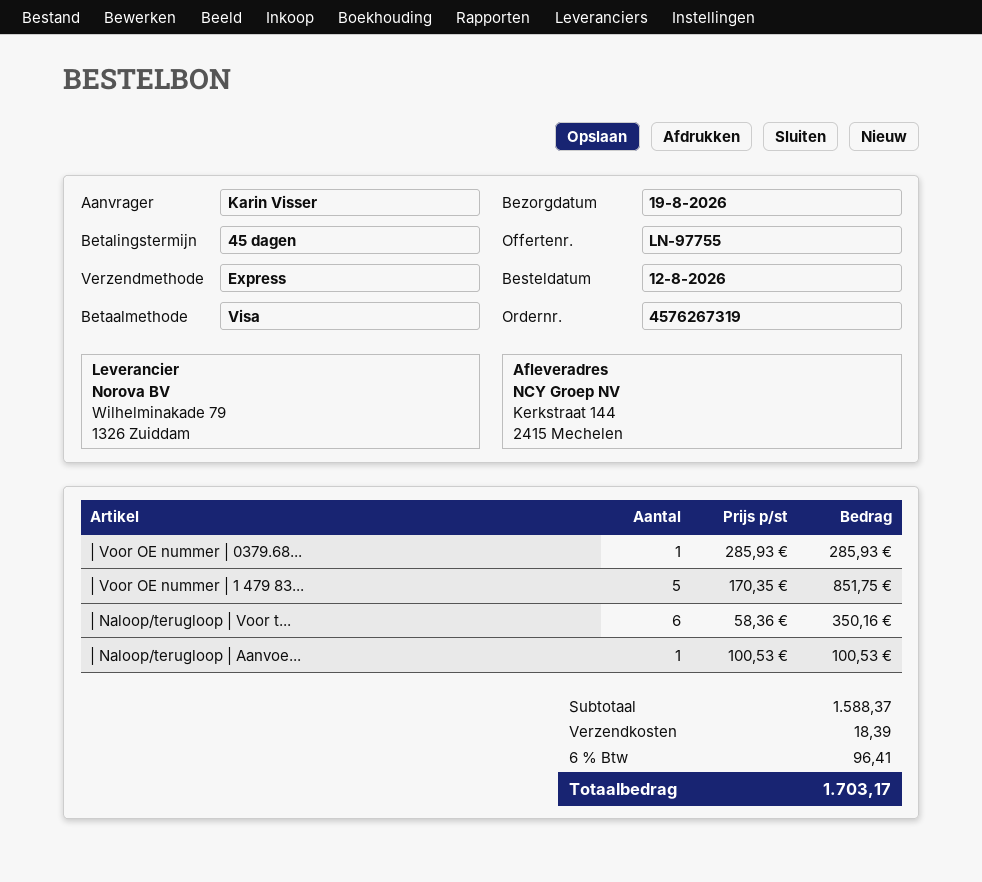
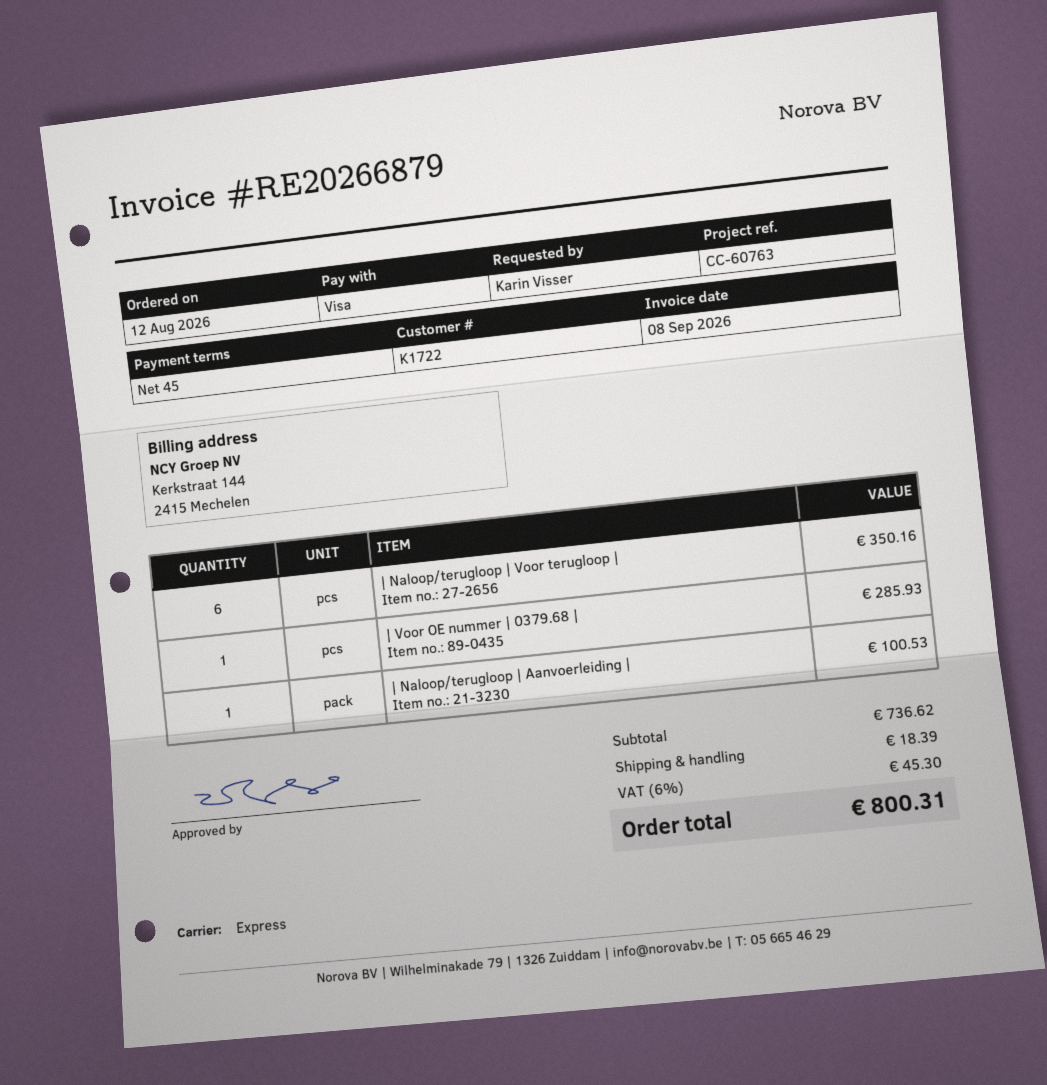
| Voor OE nummer | 1 479 83...: 5 for 851.75 -> none
subtotal: 1588.37 -> 736.62
tax: 6% = 96.41 -> 6% = 45.30
total: 1703.17 -> 800.31

